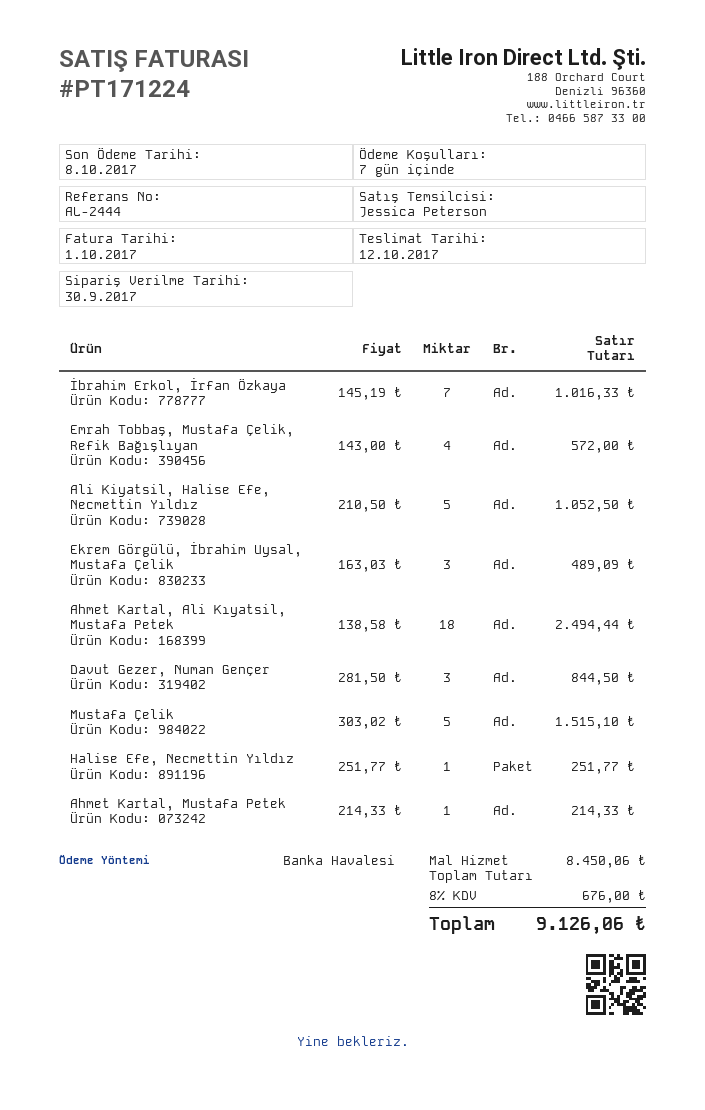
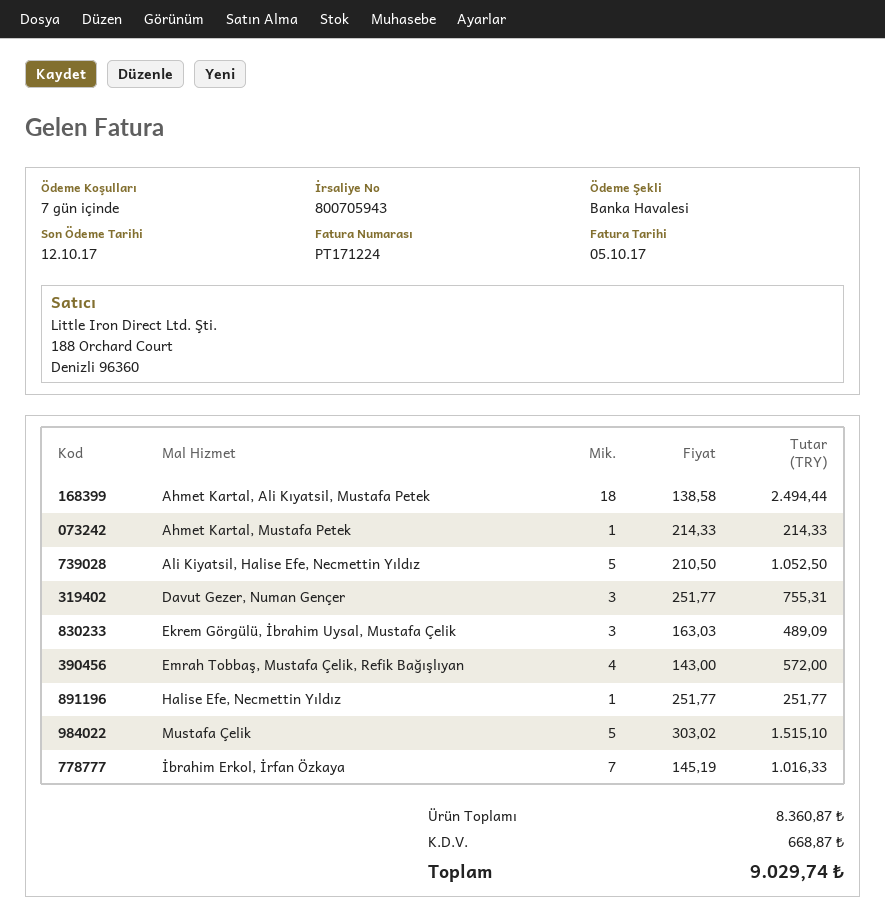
invoice date: 2017-10-01 -> 2017-10-05
due date: 2017-10-08 -> 2017-10-12
Davut Gezer, Numan Gençer: 3 x 281.50 = 844.50 -> 3 x 251.77 = 755.31
subtotal: 8450.06 -> 8360.87
tax: 676.00 -> 668.87
total: 9126.06 -> 9029.74

